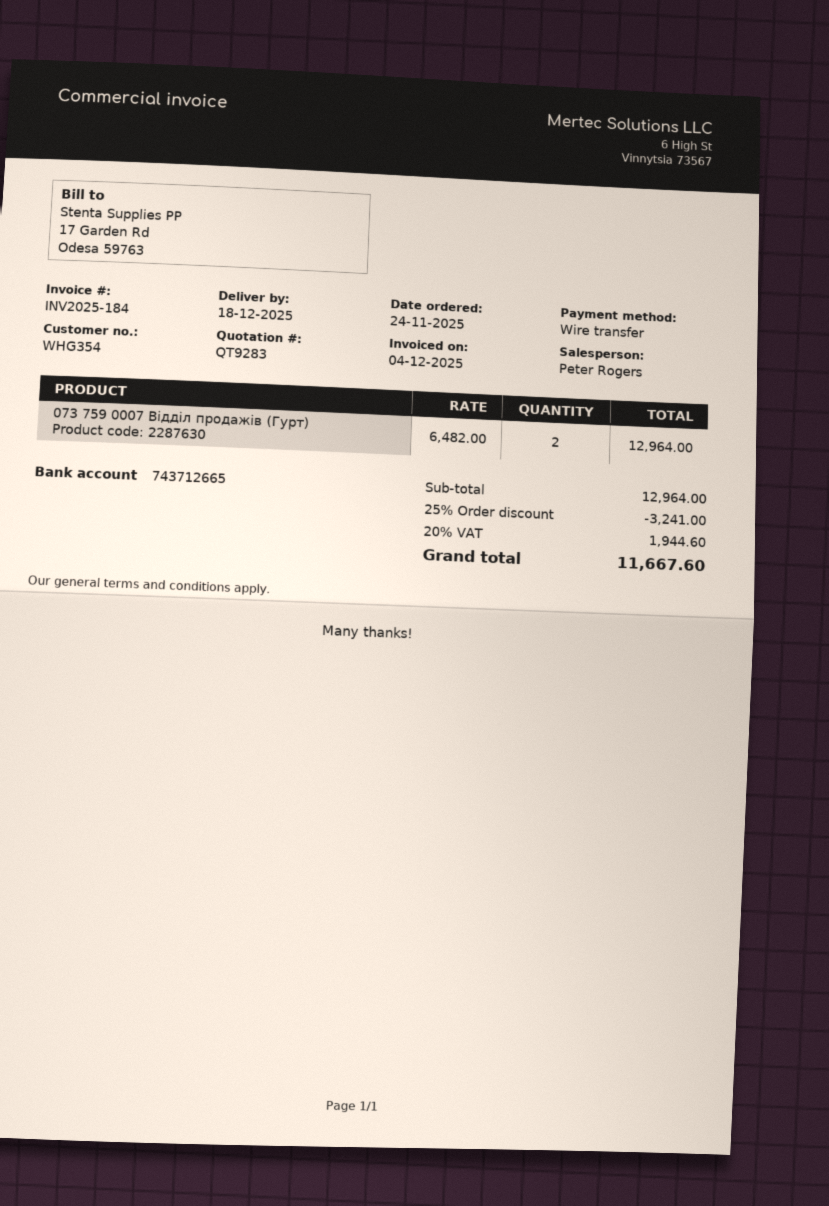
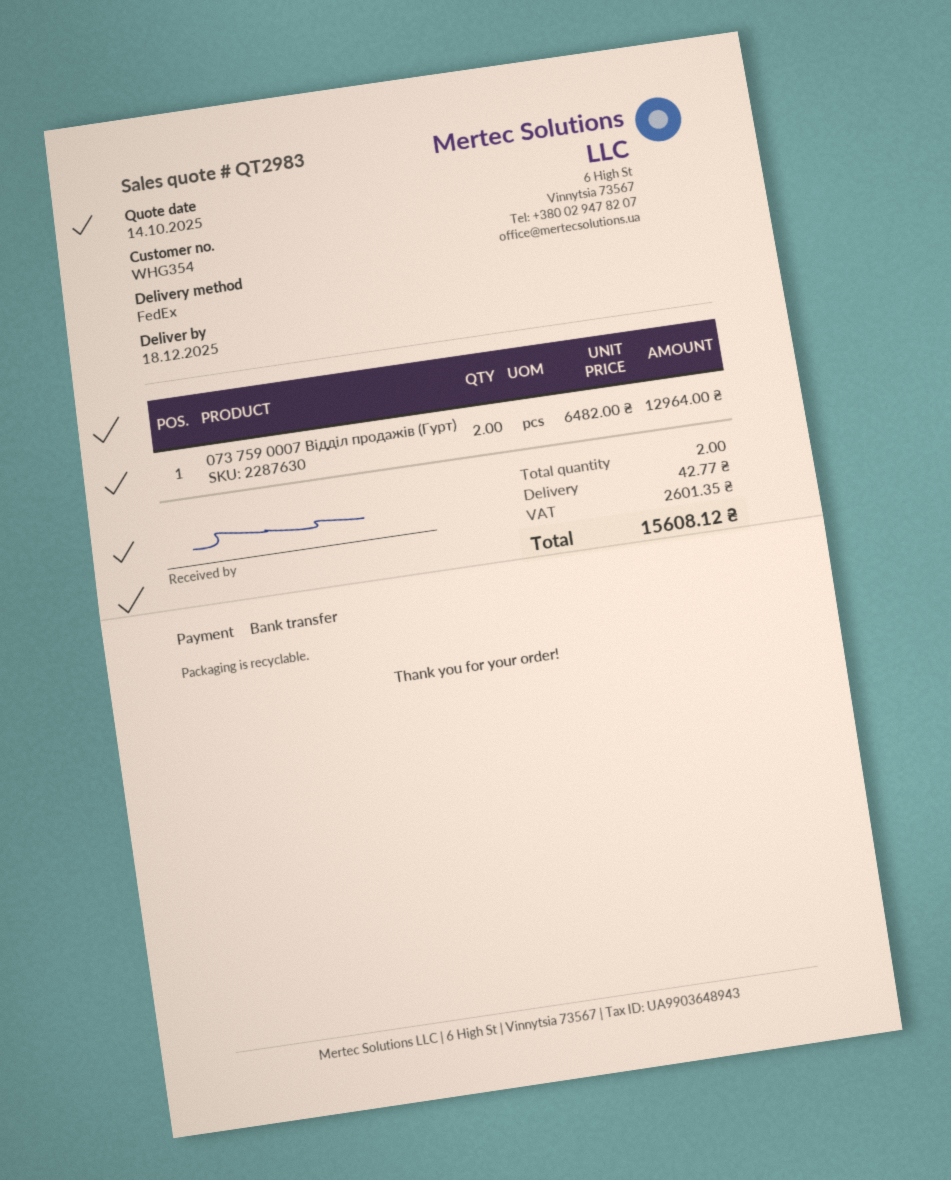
quote number: QT9283 -> QT2983
discount: 25% = 3241.00 -> none
shipping: none -> 42.77
tax: 1944.60 -> 2601.35
total: 11667.60 -> 15608.12

